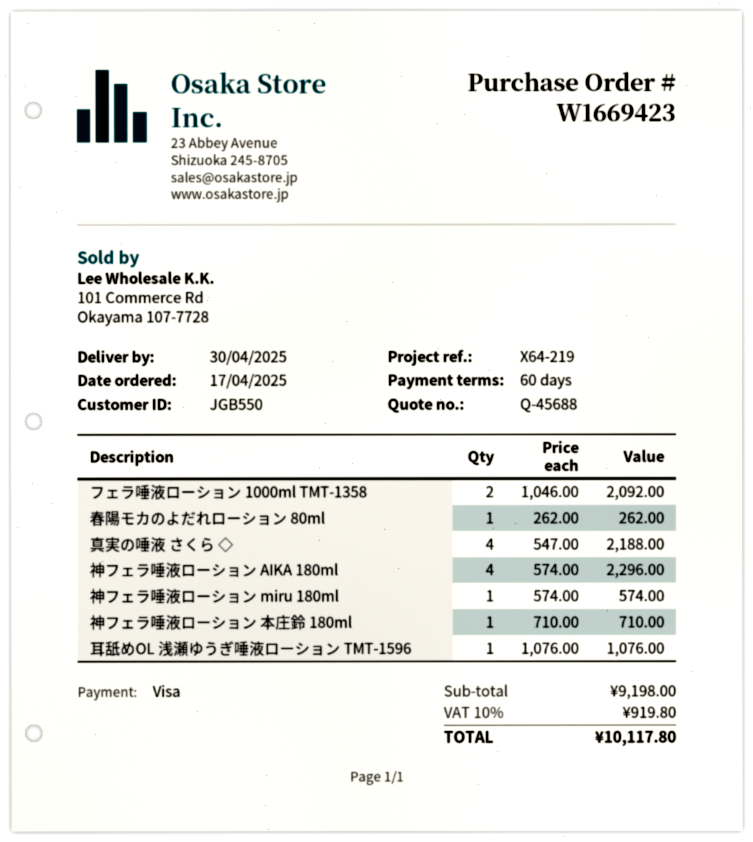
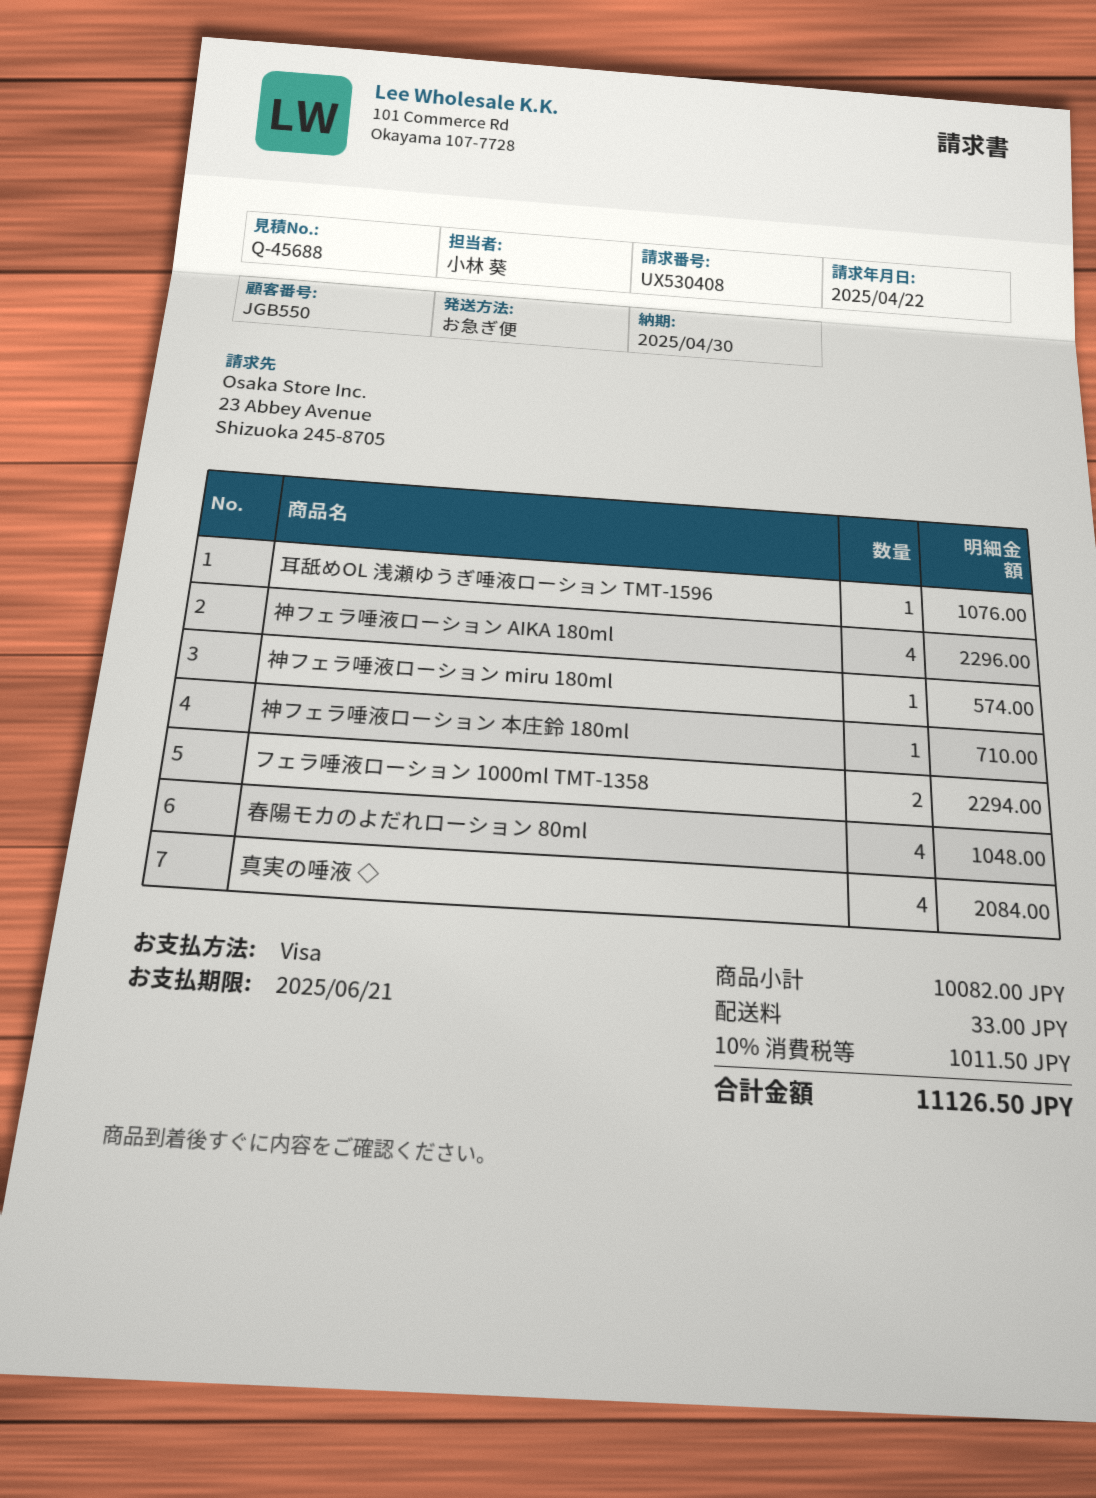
フェラ唾液ローション 1000ml TMT-1358: 2 for 2092.00 -> 2 for 2294.00
春陽モカのよだれローション 80ml: 1 for 262.00 -> 4 for 1048.00
真実の唾液 さくら ◇: 4 for 2188.00 -> none
真実の唾液 ◇: none -> 4 for 2084.00
subtotal: 9198.00 -> 10082.00
shipping: none -> 33.00
tax: 10% = 919.80 -> 10% = 1011.50
total: 10117.80 -> 11126.50

